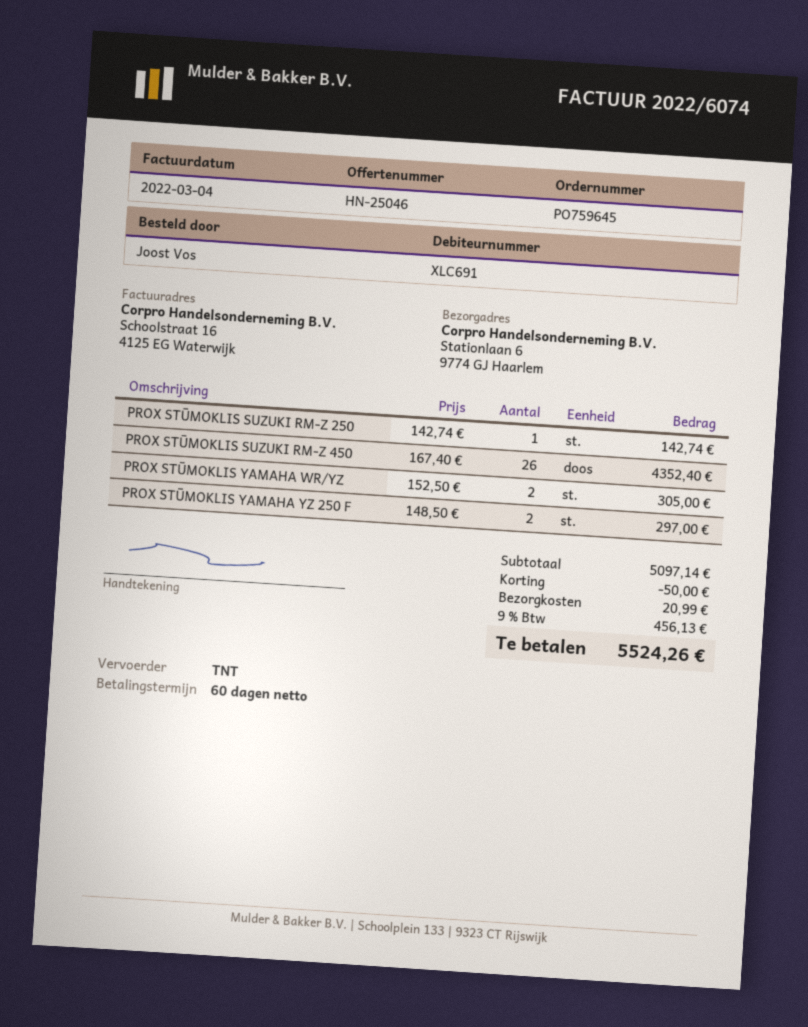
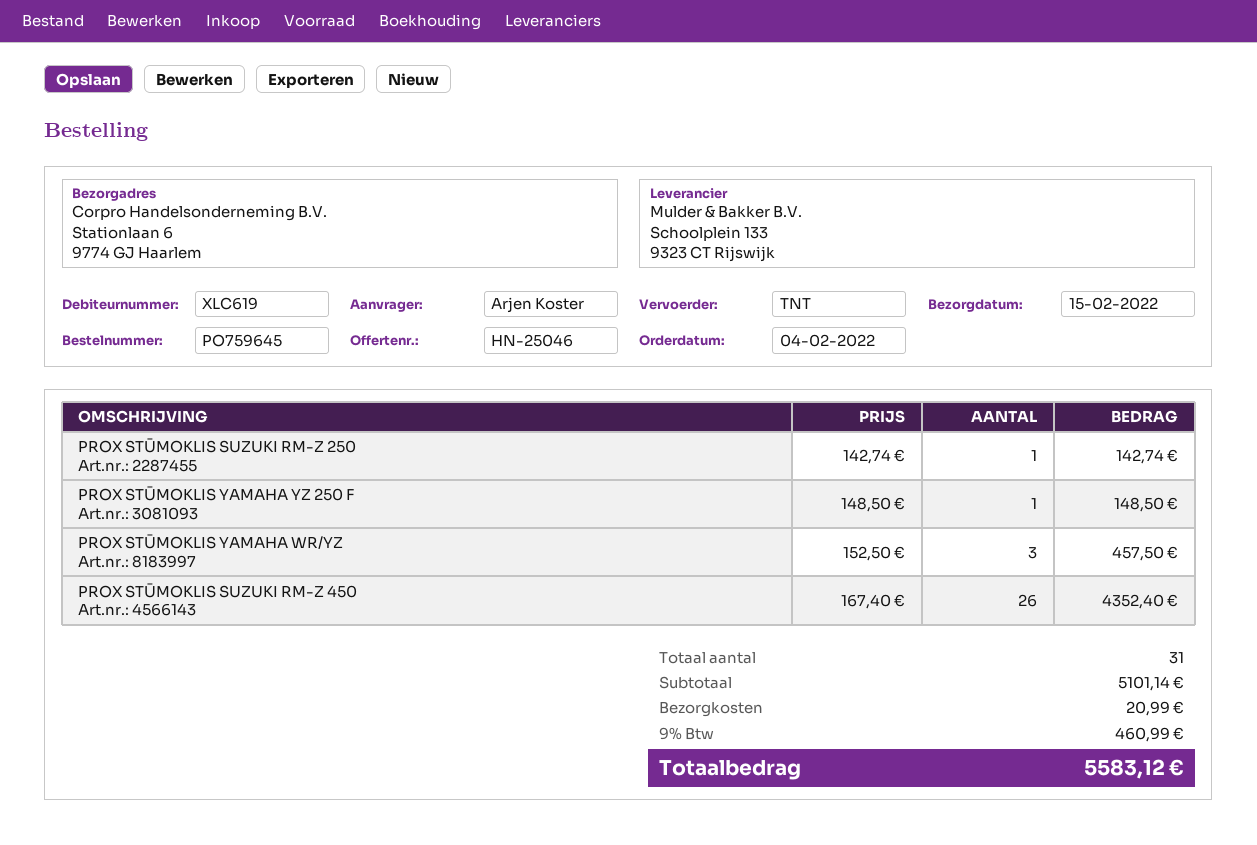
customer number: XLC691 -> XLC619
ordered by: Joost Vos -> Arjen Koster
PROX STŪMOKLIS YAMAHA WR/YZ: 2 x 152.50 = 305.00 -> 3 x 152.50 = 457.50
PROX STŪMOKLIS YAMAHA YZ 250 F: 2 x 148.50 = 297.00 -> 1 x 148.50 = 148.50
subtotal: 5097.14 -> 5101.14
discount: 50.00 -> none
tax: 9% = 456.13 -> 9% = 460.99
total: 5524.26 -> 5583.12

